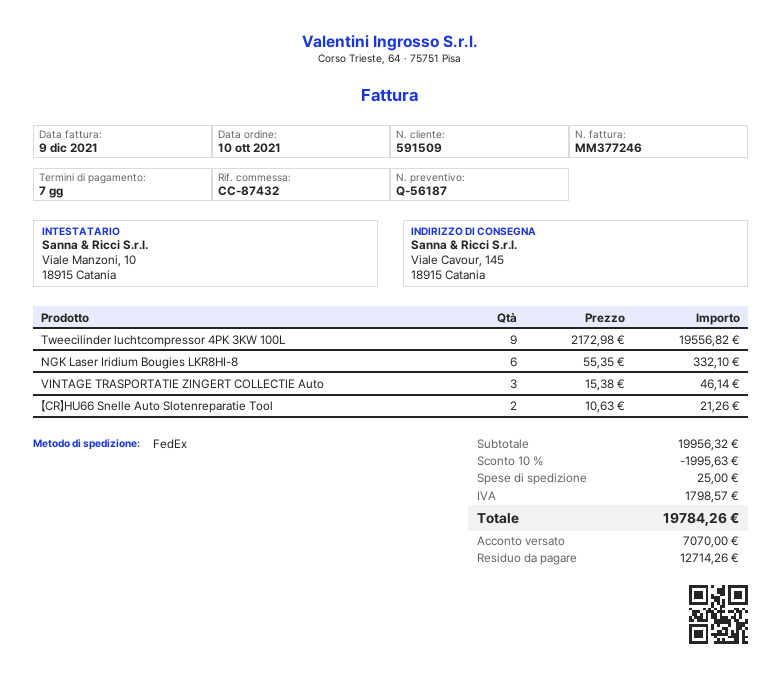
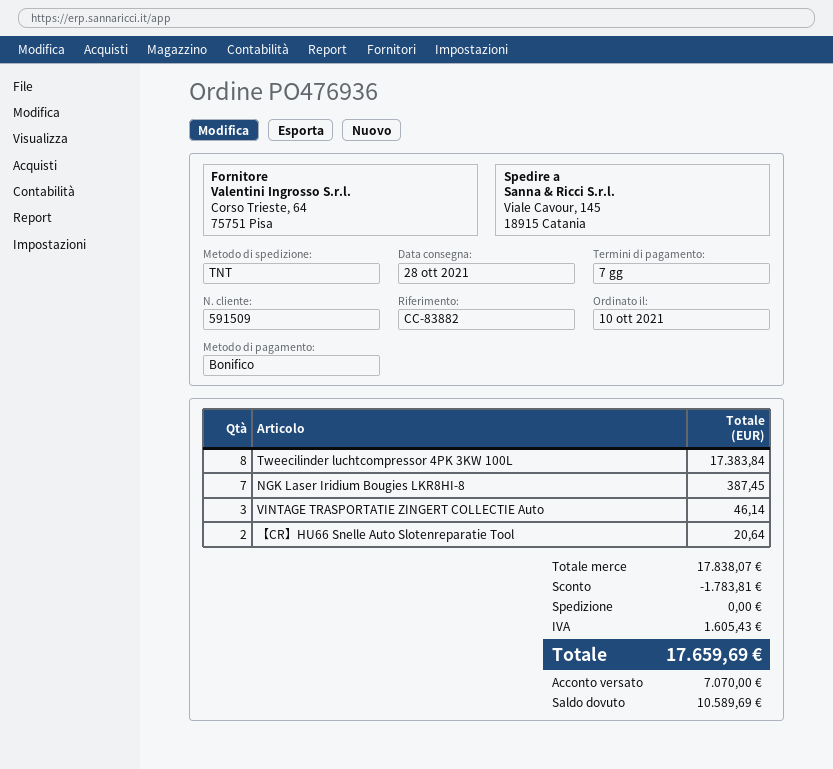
reference: CC-87432 -> CC-83882
shipping method: FedEx -> TNT
Tweecilinder luchtcompressor 4PK 3KW 100L: 9 for 19556.82 -> 8 for 17383.84
NGK Laser Iridium Bougies LKR8HI-8: 6 for 332.10 -> 7 for 387.45
【CR】HU66 Snelle Auto Slotenreparatie Tool: 2 for 21.26 -> 2 for 20.64
subtotal: 19956.32 -> 17838.07
discount: 1995.63 -> 1783.81
shipping: 25.00 -> 0.00
tax: 1798.57 -> 1605.43
total: 19784.26 -> 17659.69
balance: 12714.26 -> 10589.69

